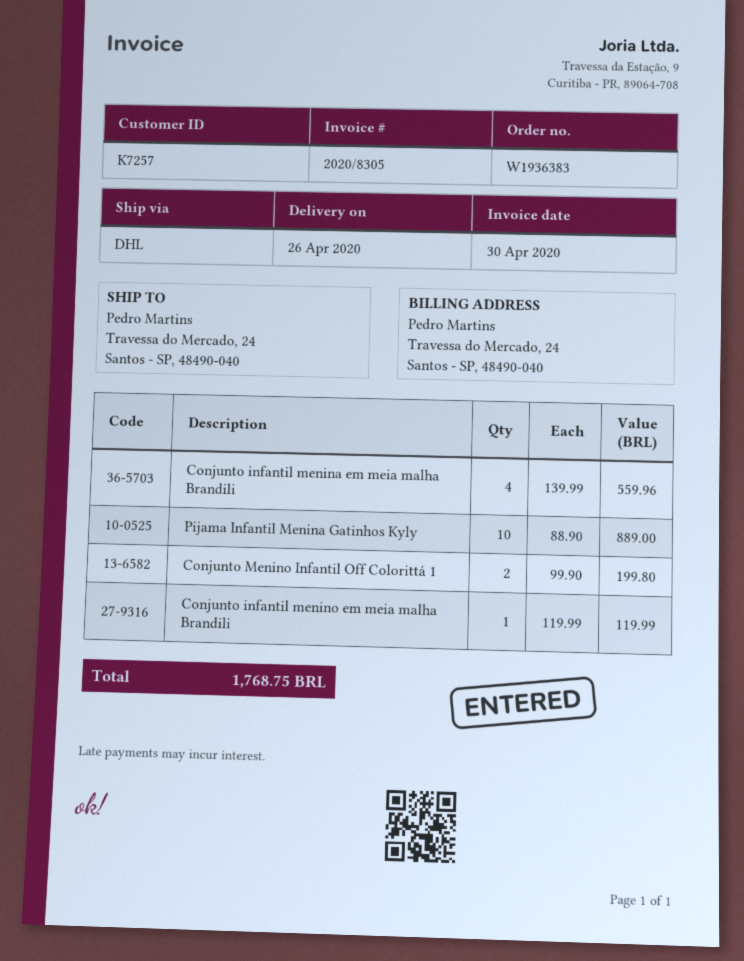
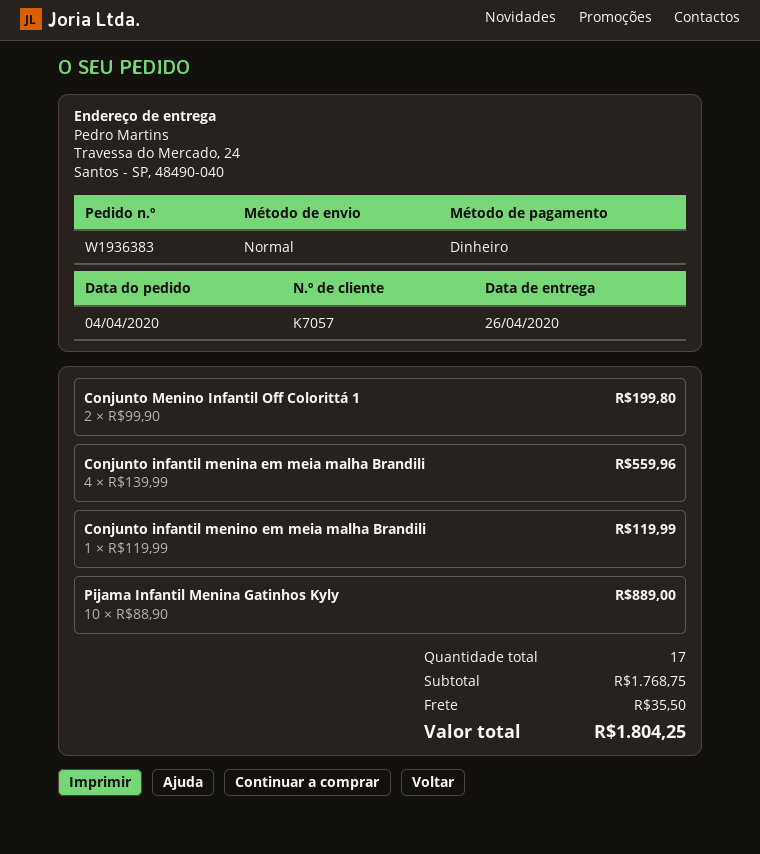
customer number: K7257 -> K7057
shipping method: DHL -> standard
shipping: none -> 35.50
total: 1768.75 -> 1804.25

